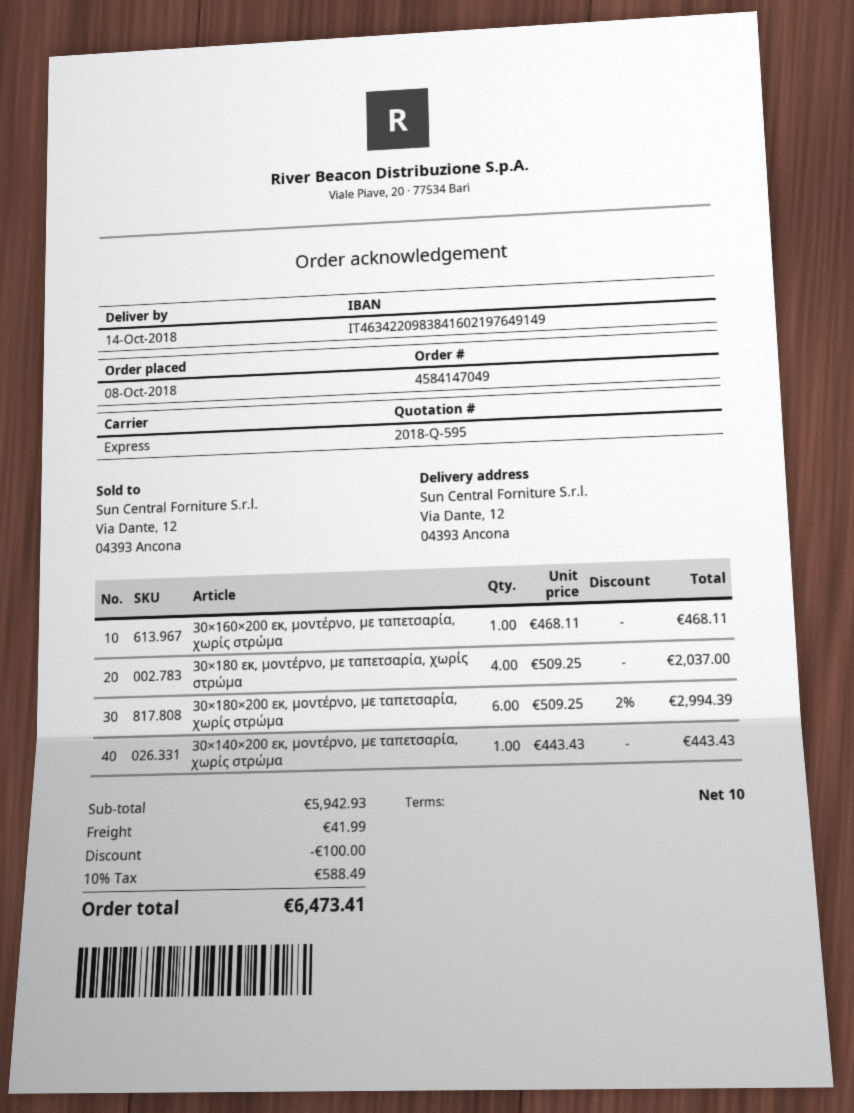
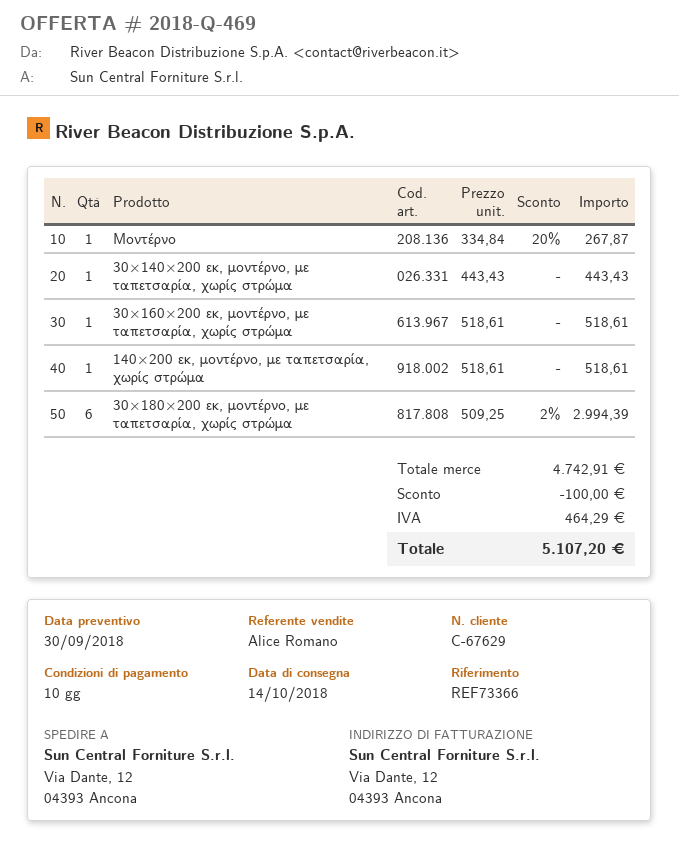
quote number: 2018-Q-595 -> 2018-Q-469
30×160×200 εκ, μοντέρνο, με ταπετσαρία, χωρίς στρώμα: 1 x 468.11 = 468.11 -> 1 x 518.61 = 518.61
30×180 εκ, μοντέρνο, με ταπετσαρία, χωρίς στρώμα: 4 x 509.25 = 2037.00 -> none
Μοντέρνο: none -> 1 x 334.84 - 20% = 267.87
140×200 εκ, μοντέρνο, με ταπετσαρία, χωρίς στρώμα: none -> 1 x 518.61 = 518.61
subtotal: 5942.93 -> 4742.91
shipping: 41.99 -> none
tax: 588.49 -> 464.29
total: 6473.41 -> 5107.20

